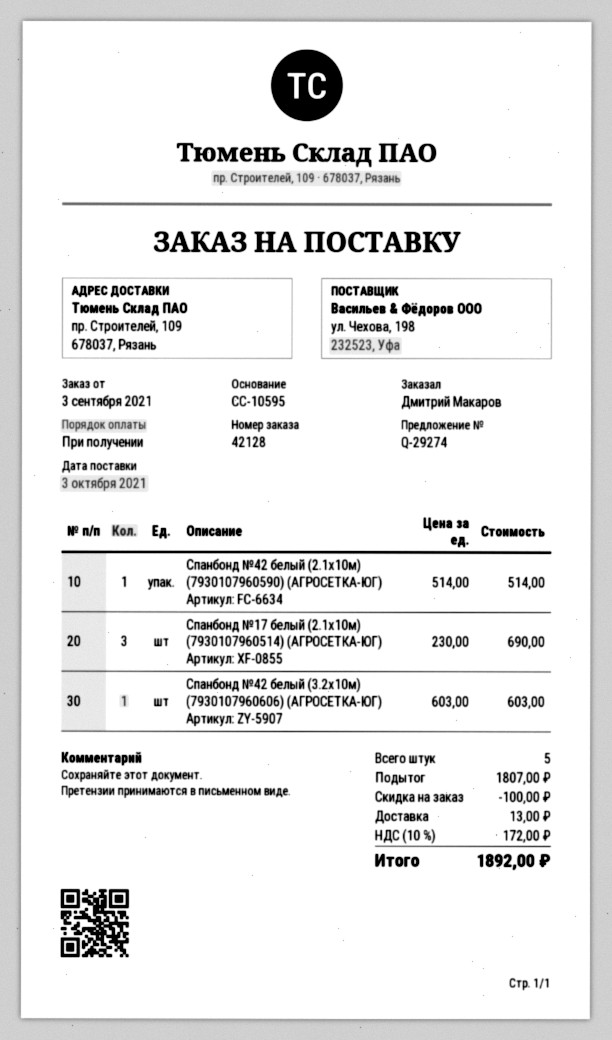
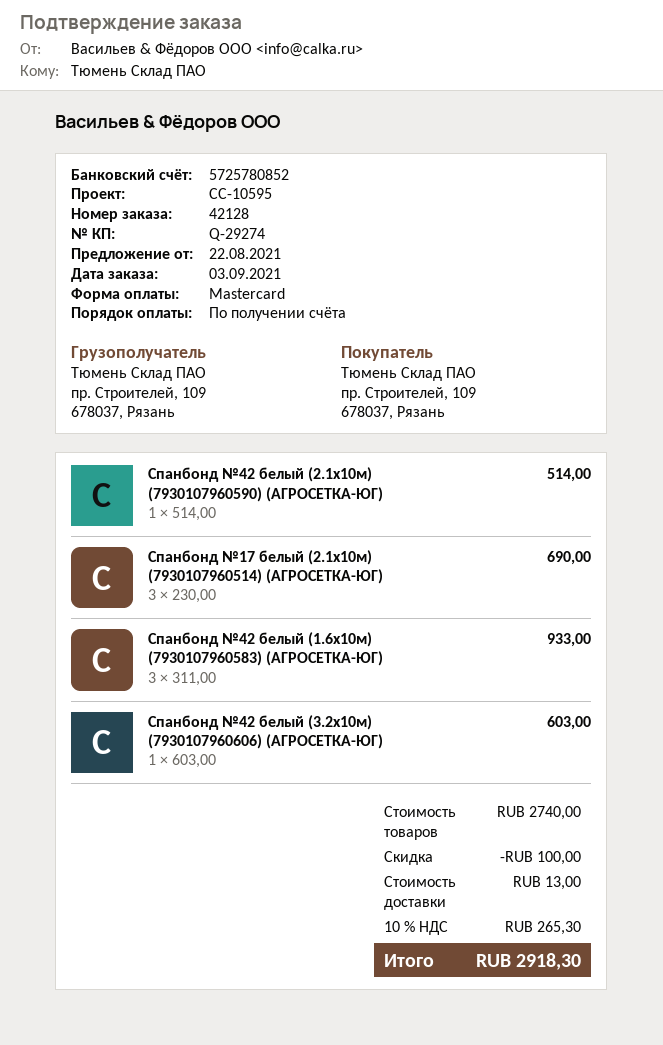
Спанбонд №42 белый (1.6х10м) (7930107960583) (АГРОСЕТКА-ЮГ): none -> 3 x 311.00 = 933.00
subtotal: 1807.00 -> 2740.00
tax: 10% = 172.00 -> 10% = 265.30
total: 1892.00 -> 2918.30

